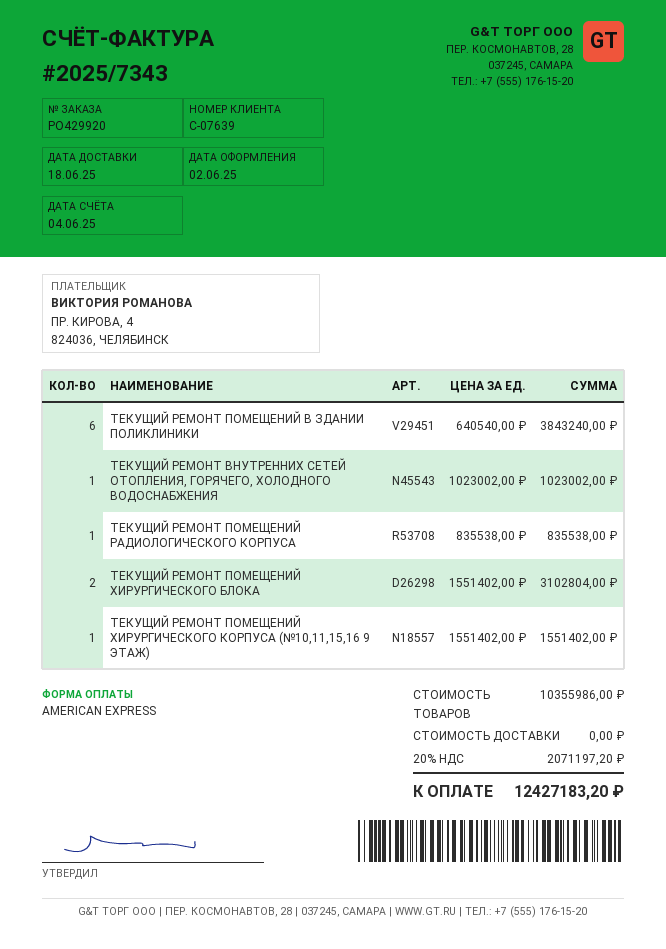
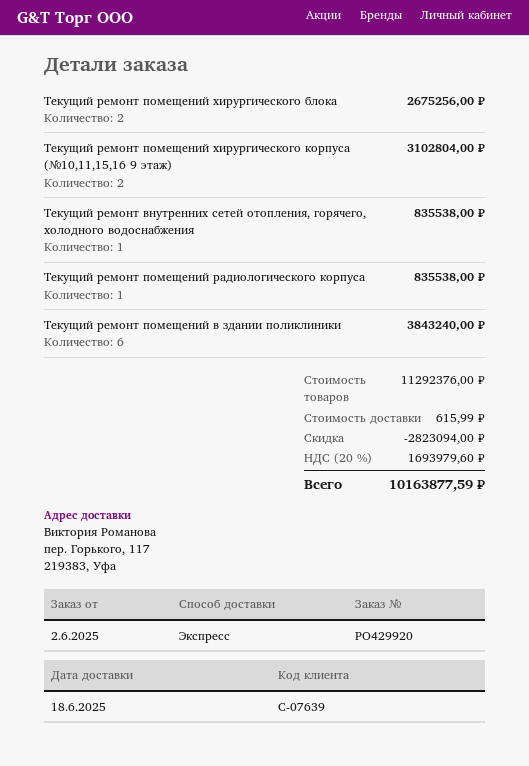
ТЕКУЩИЙ РЕМОНТ ВНУТРЕННИХ СЕТЕЙ ОТОПЛЕНИЯ, ГОРЯЧЕГО, ХОЛОДНОГО ВОДОСНАБЖЕНИЯ: 1 for 1023002.00 -> 1 for 835538.00
ТЕКУЩИЙ РЕМОНТ ПОМЕЩЕНИЙ ХИРУРГИЧЕСКОГО БЛОКА: 2 for 3102804.00 -> 2 for 2675256.00
ТЕКУЩИЙ РЕМОНТ ПОМЕЩЕНИЙ ХИРУРГИЧЕСКОГО КОРПУСА (№10,11,15,16 9 ЭТАЖ): 1 for 1551402.00 -> 2 for 3102804.00
subtotal: 10355986.00 -> 11292376.00
discount: none -> 2823094.00
shipping: 0.00 -> 615.99
tax: 20% = 2071197.20 -> 20% = 1693979.60
total: 12427183.20 -> 10163877.59

